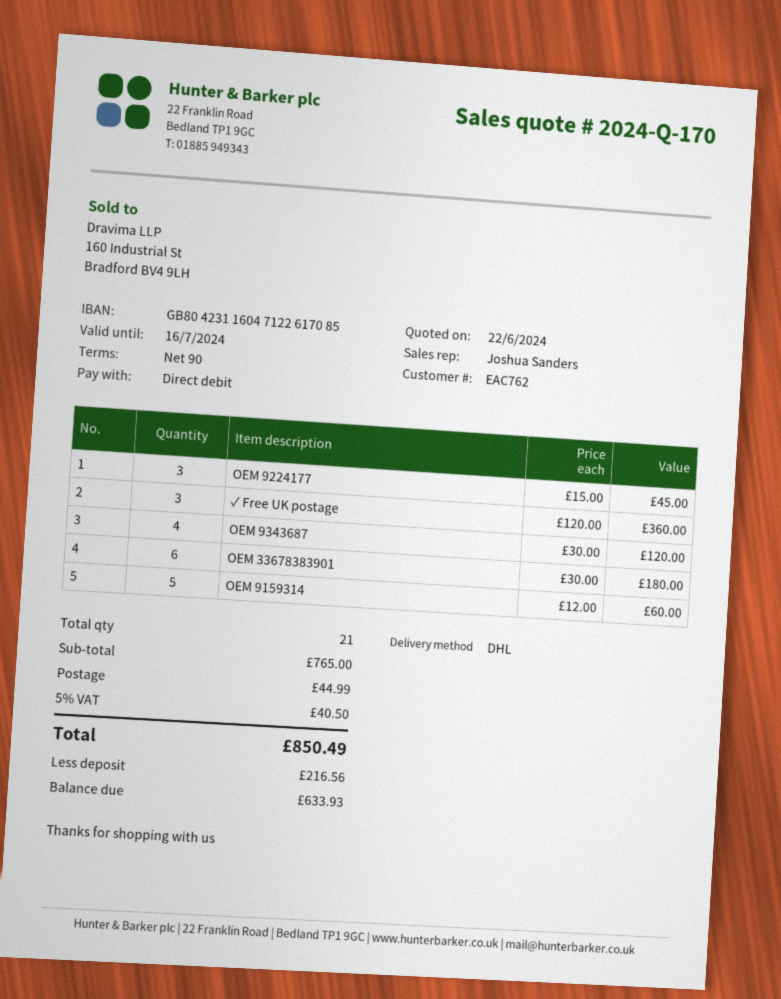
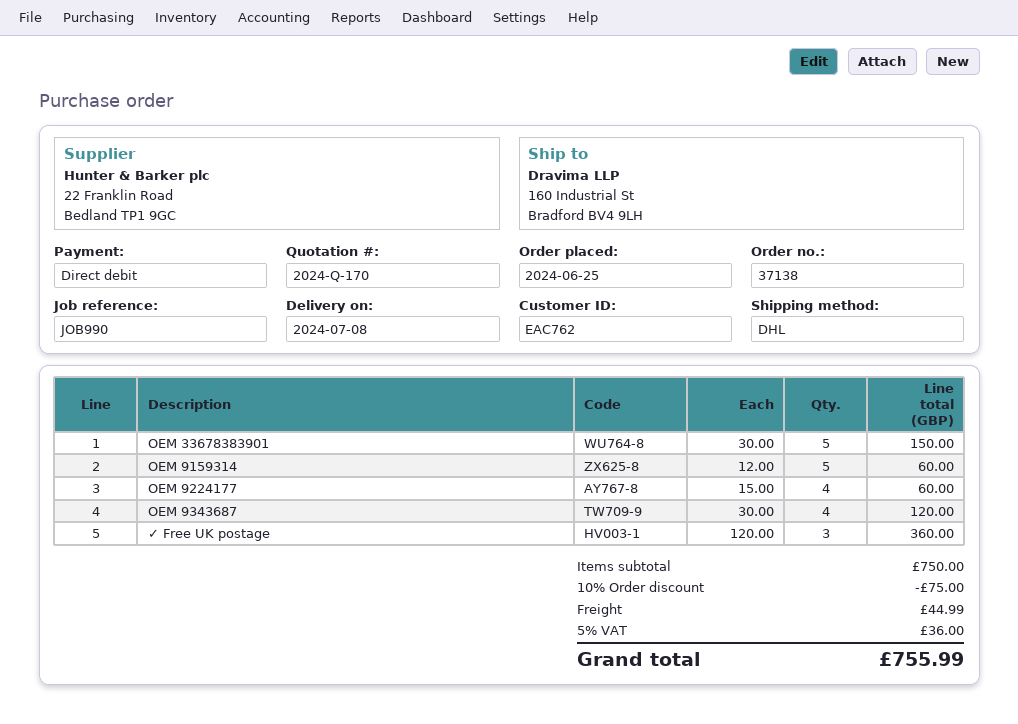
OEM 9224177: 3 x 15.00 = 45.00 -> 4 x 15.00 = 60.00
OEM 33678383901: 6 x 30.00 = 180.00 -> 5 x 30.00 = 150.00
subtotal: 765.00 -> 750.00
discount: none -> 10% = 75.00
tax: 5% = 40.50 -> 5% = 36.00
total: 850.49 -> 755.99

